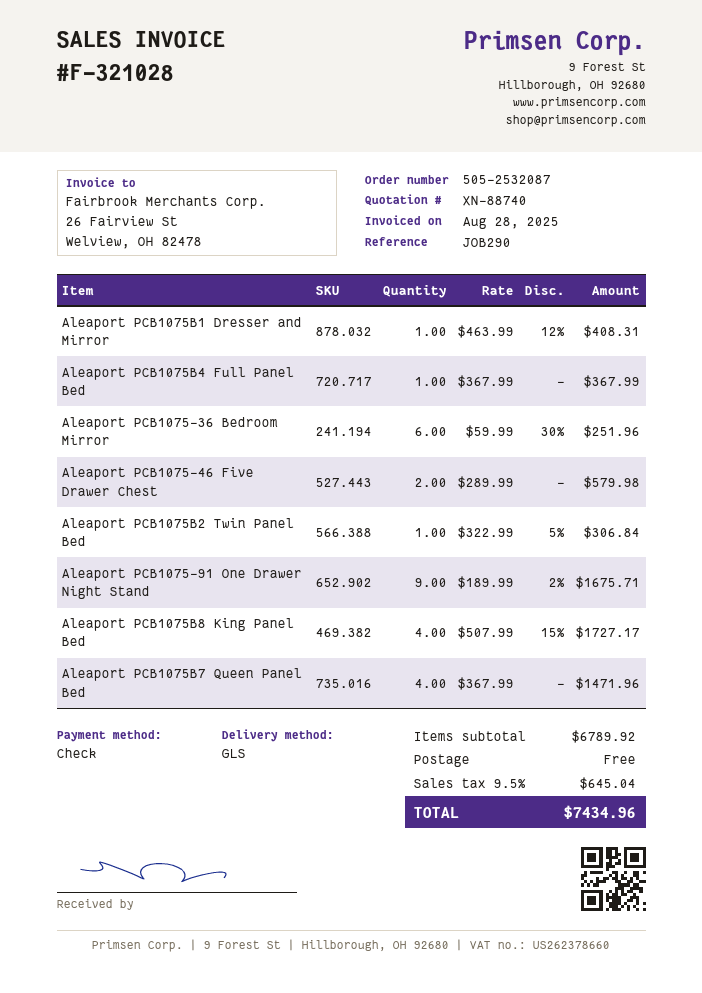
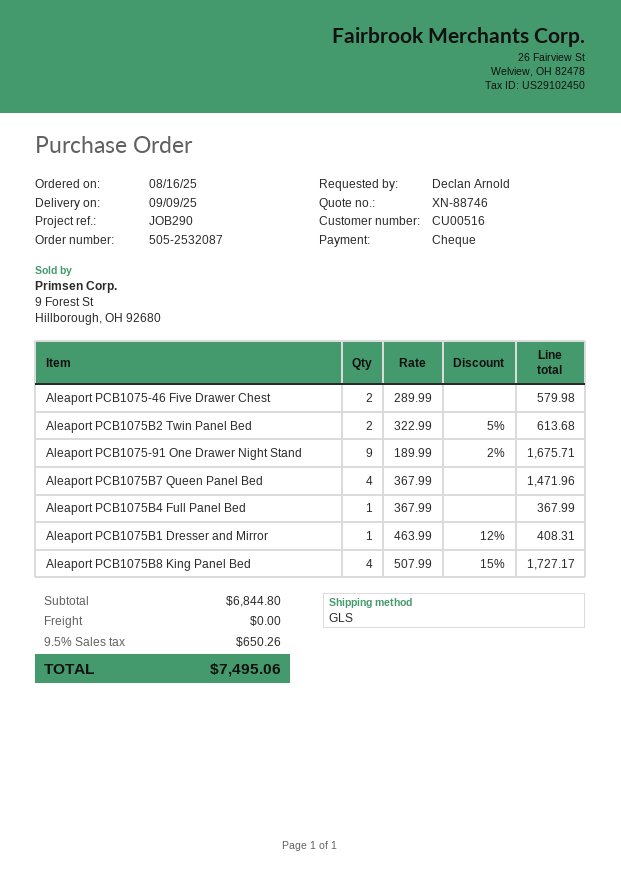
quote number: XN-88740 -> XN-88746
Aleaport PCB1075-36 Bedroom Mirror: 6 x 59.99 - 30% = 251.96 -> none
Aleaport PCB1075B2 Twin Panel Bed: 1 x 322.99 - 5% = 306.84 -> 2 x 322.99 - 5% = 613.68
subtotal: 6789.92 -> 6844.80
tax: 9.5% = 645.04 -> 9.5% = 650.26
total: 7434.96 -> 7495.06

